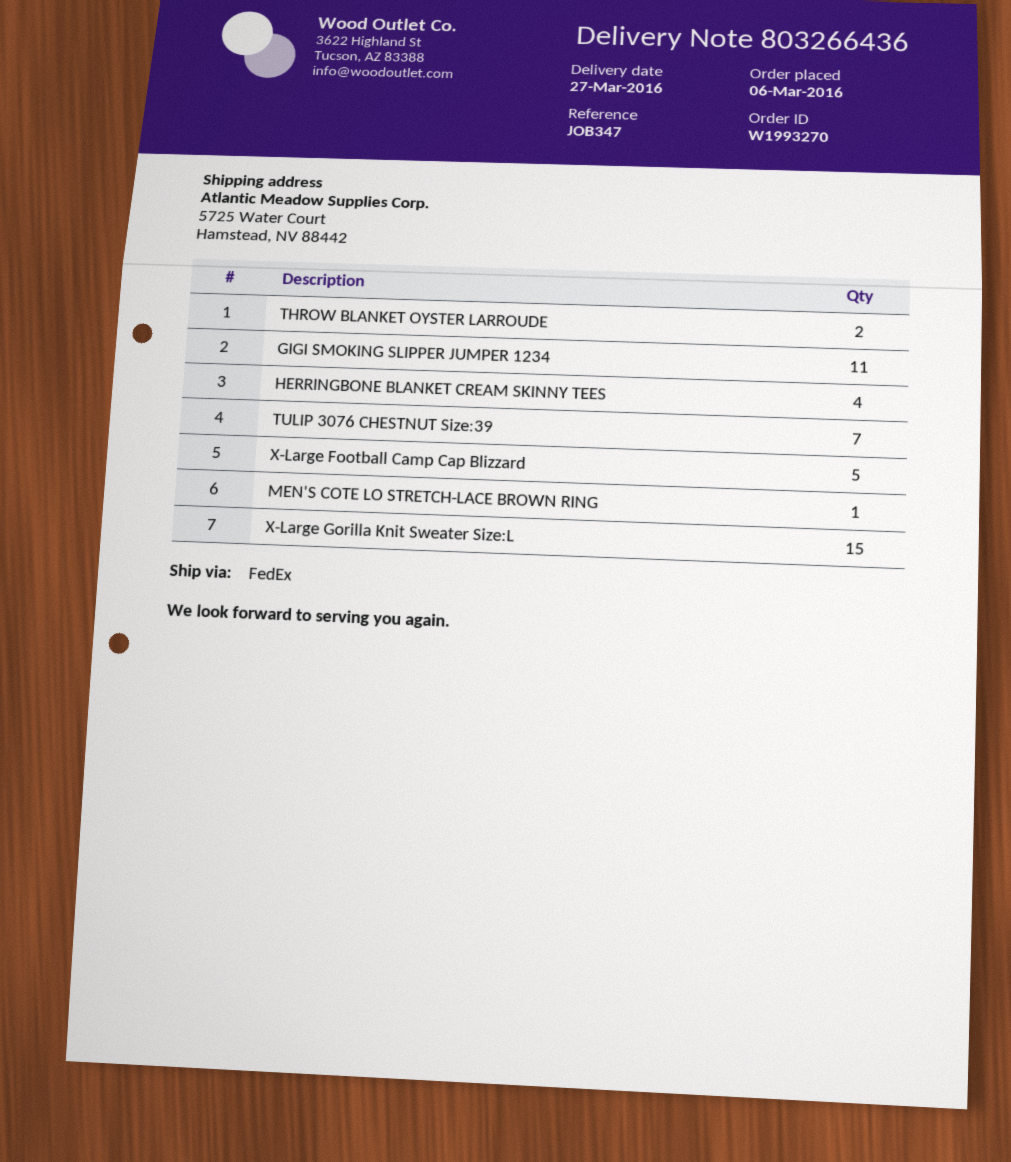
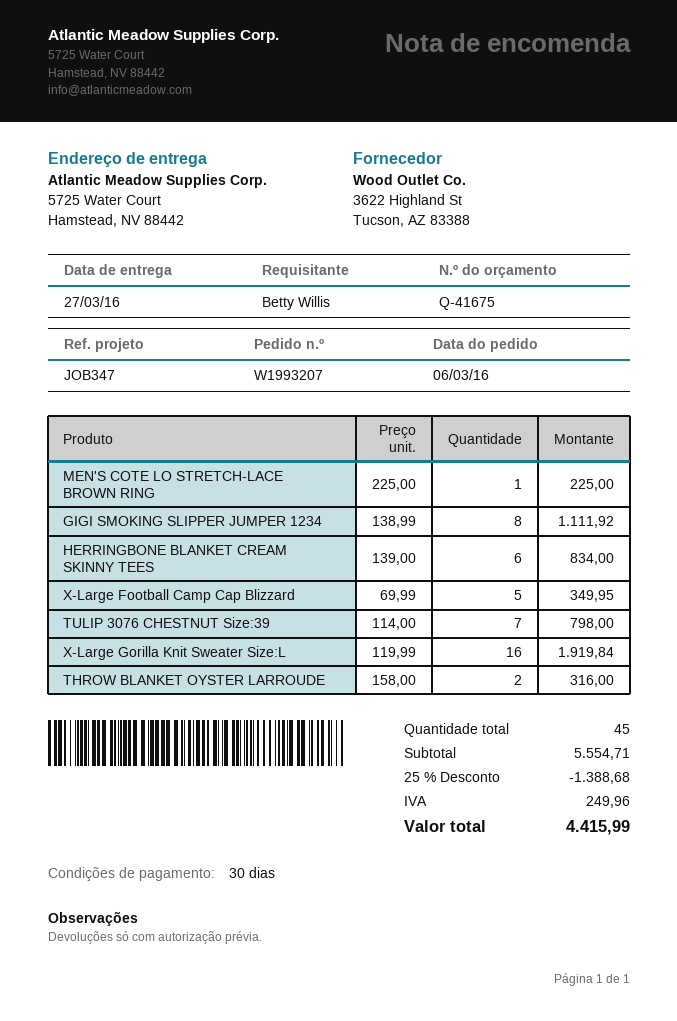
order number: W1993270 -> W1993207
GIGI SMOKING SLIPPER JUMPER 1234: 11 -> 8
HERRINGBONE BLANKET CREAM SKINNY TEES: 4 -> 6
X-Large Gorilla Knit Sweater Size:L: 15 -> 16

